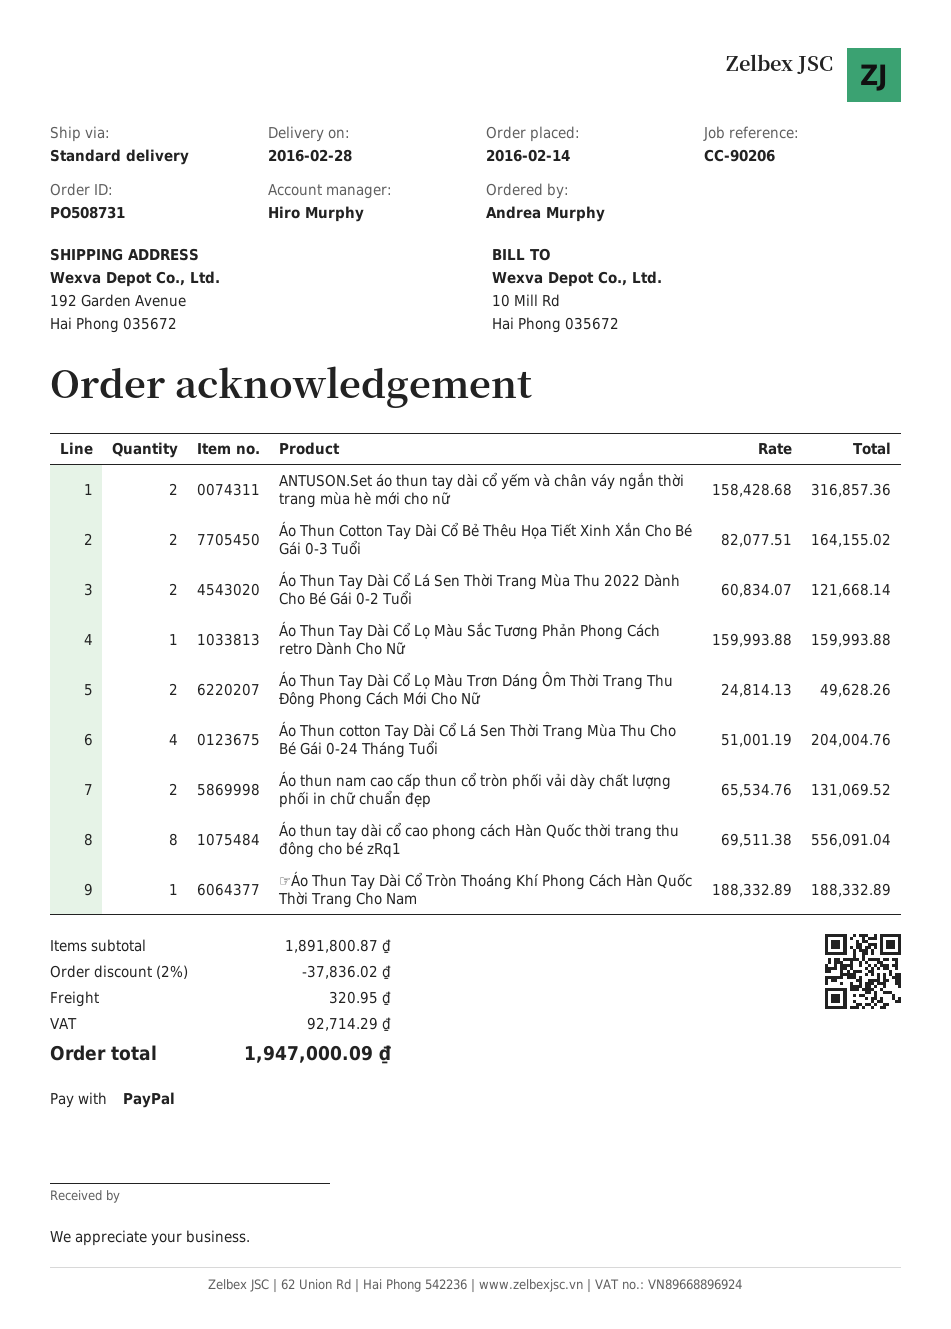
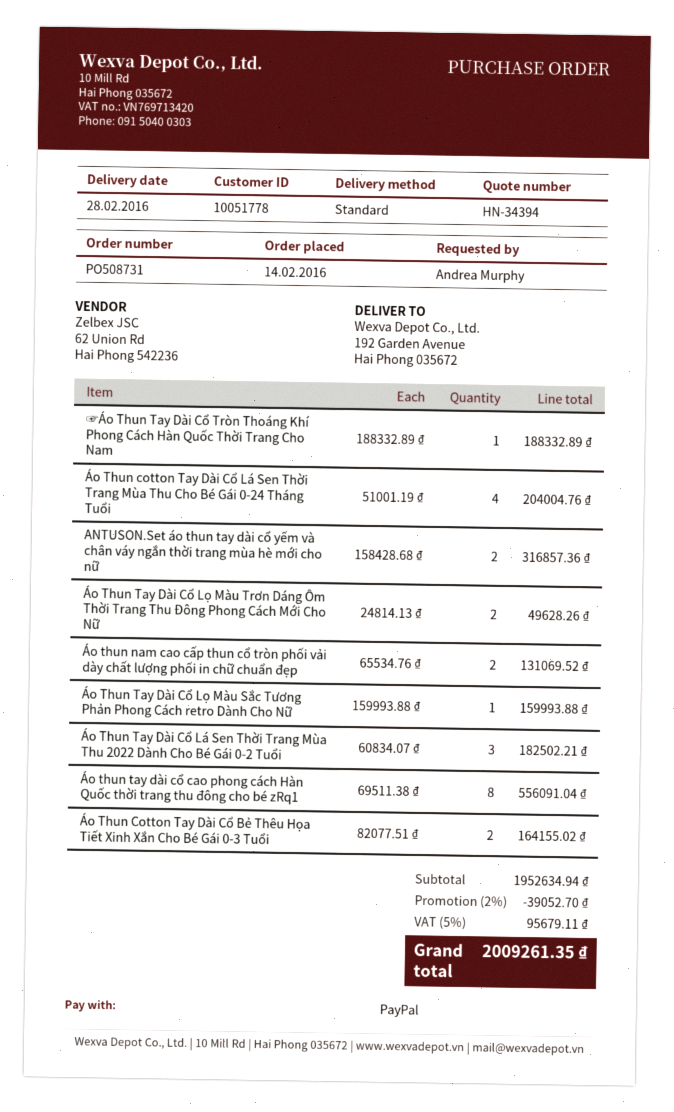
Áo Thun Tay Dài Cổ Lá Sen Thời Trang Mùa Thu 2022 Dành Cho Bé Gái 0-2 Tuổi: 2 x 60834.07 = 121668.14 -> 3 x 60834.07 = 182502.21
subtotal: 1891800.87 -> 1952634.94
discount: 2% = 37836.02 -> 2% = 39052.70
shipping: 320.95 -> none
tax: 92714.29 -> 95679.11
total: 1947000.09 -> 2009261.35

